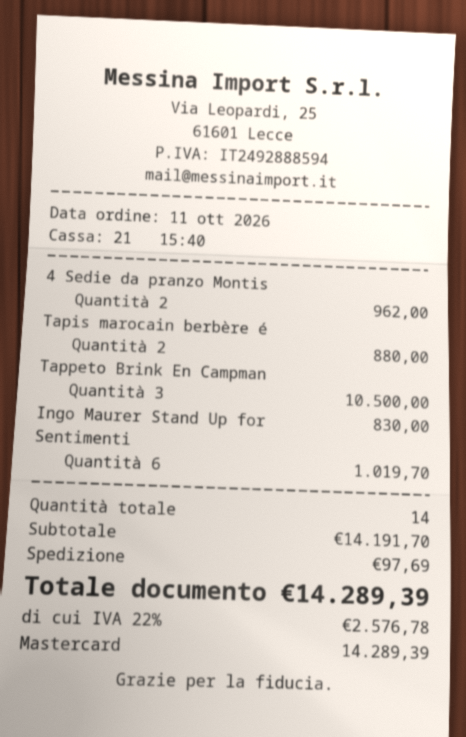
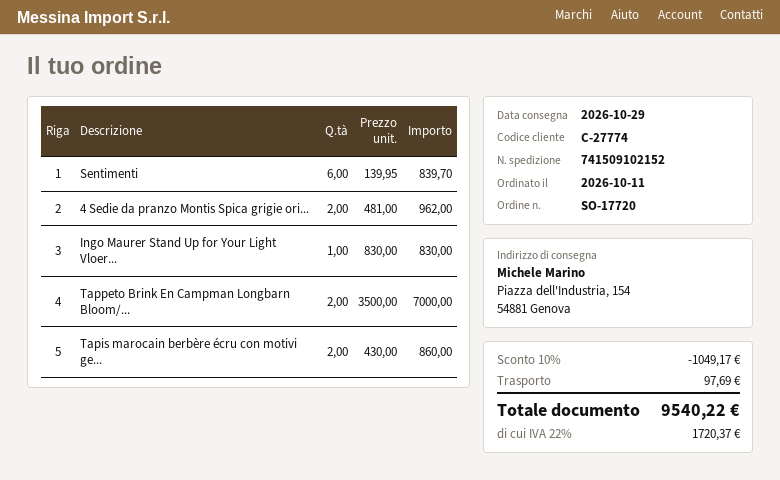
Tapis marocain berbère é: 2 for 880.00 -> 2 for 860.00
Tappeto Brink En Campman: 3 for 10500.00 -> 2 for 7000.00
Sentimenti: 6 for 1019.70 -> 6 for 839.70
discount: none -> 10% = 1049.17
tax: 22% = 2576.78 -> 22% = 1720.37
total: 14289.39 -> 9540.22

